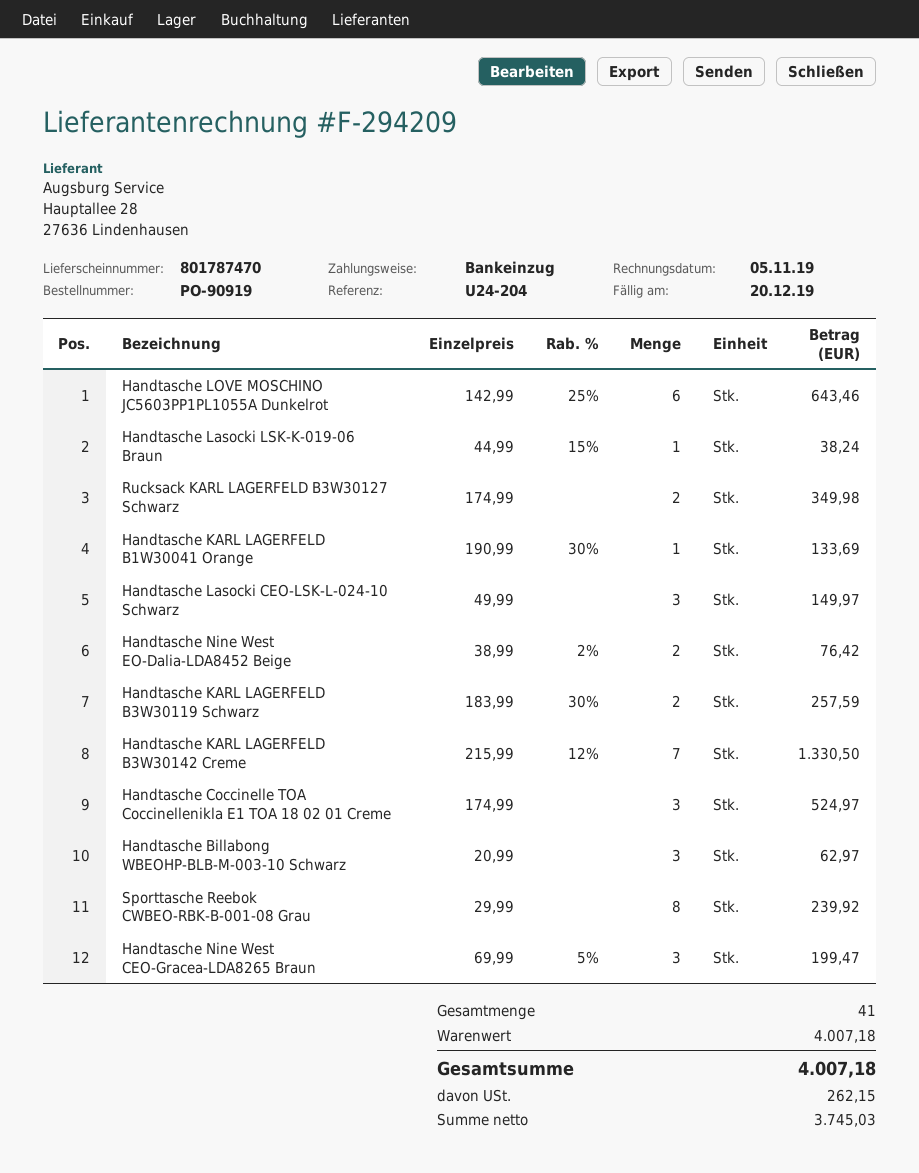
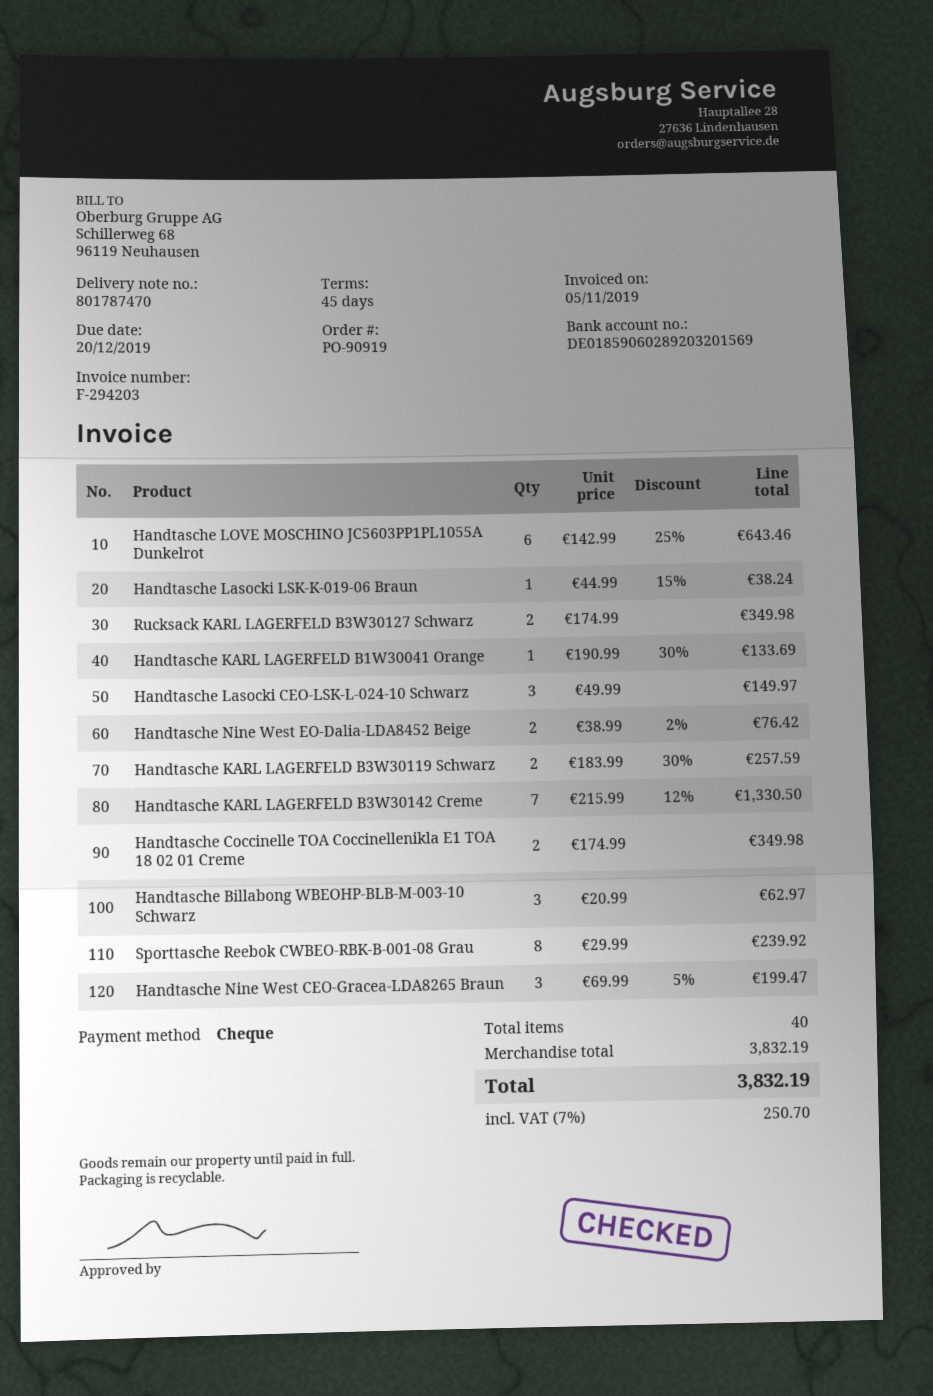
invoice number: F-294209 -> F-294203
payment method: direct debit -> cheque
Handtasche Coccinelle TOA Coccinellenikla E1 TOA 18 02 01 Creme: 3 x 174.99 = 524.97 -> 2 x 174.99 = 349.98
total quantity: 41 -> 40
subtotal: 4007.18 -> 3832.19
tax: 262.15 -> 250.70
total: 4007.18 -> 3832.19

